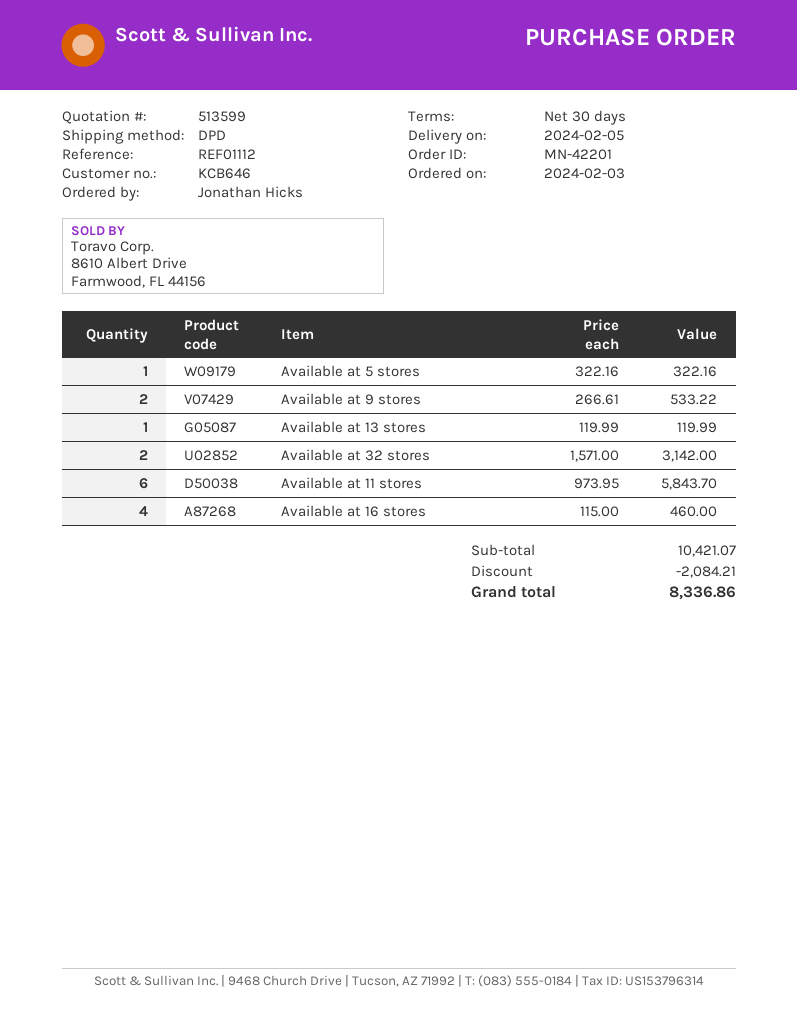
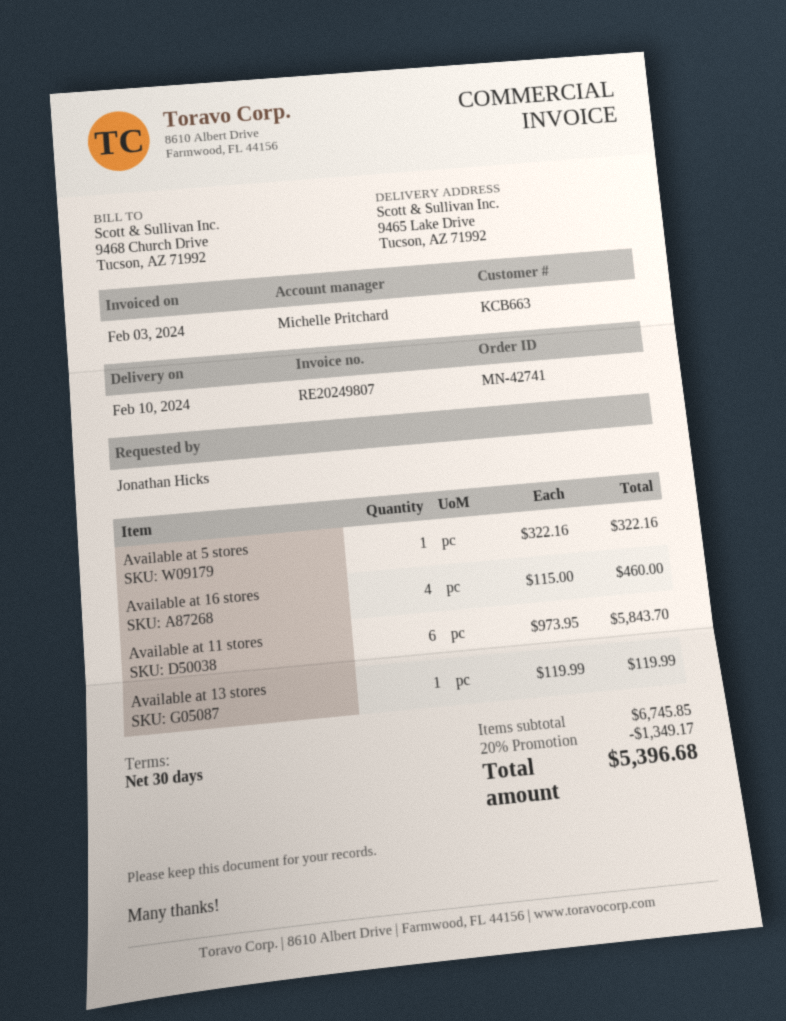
order number: MN-42201 -> MN-42741
delivery date: 2024-02-05 -> 2024-02-10
customer number: KCB646 -> KCB663
Available at 9 stores: 2 x 266.61 = 533.22 -> none
Available at 32 stores: 2 x 1571.00 = 3142.00 -> none
subtotal: 10421.07 -> 6745.85
discount: 2084.21 -> 1349.17
total: 8336.86 -> 5396.68

